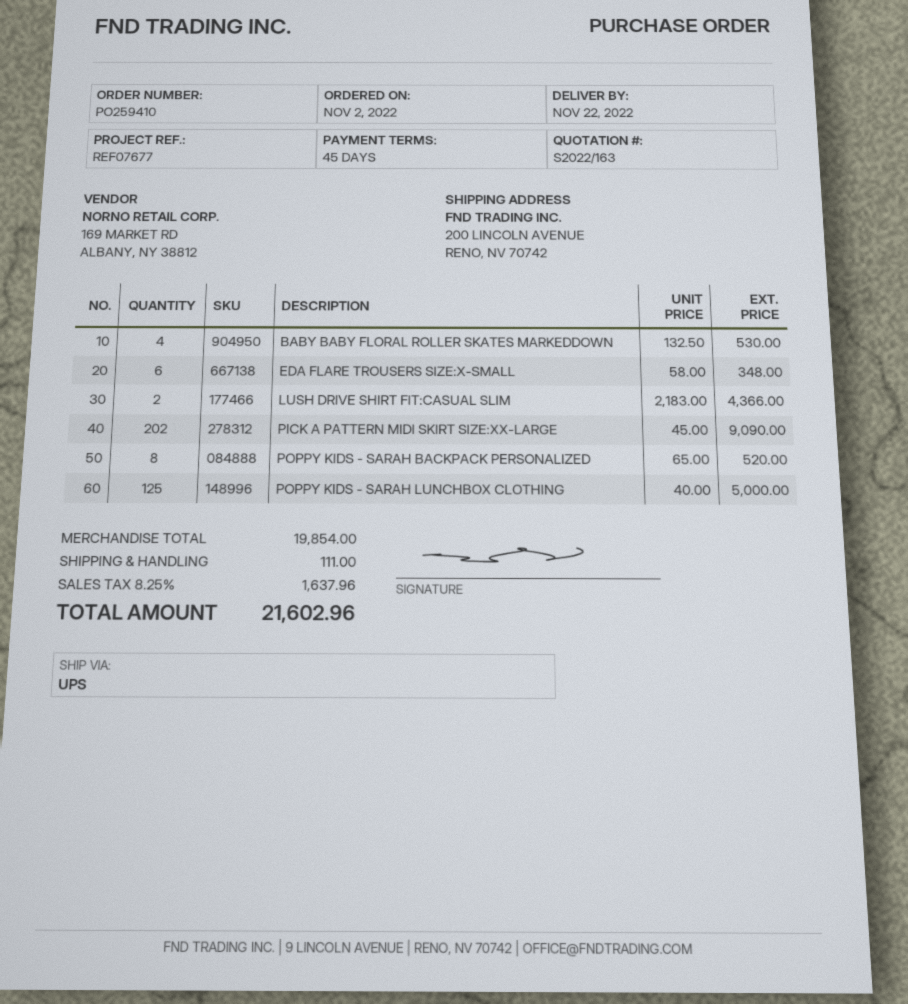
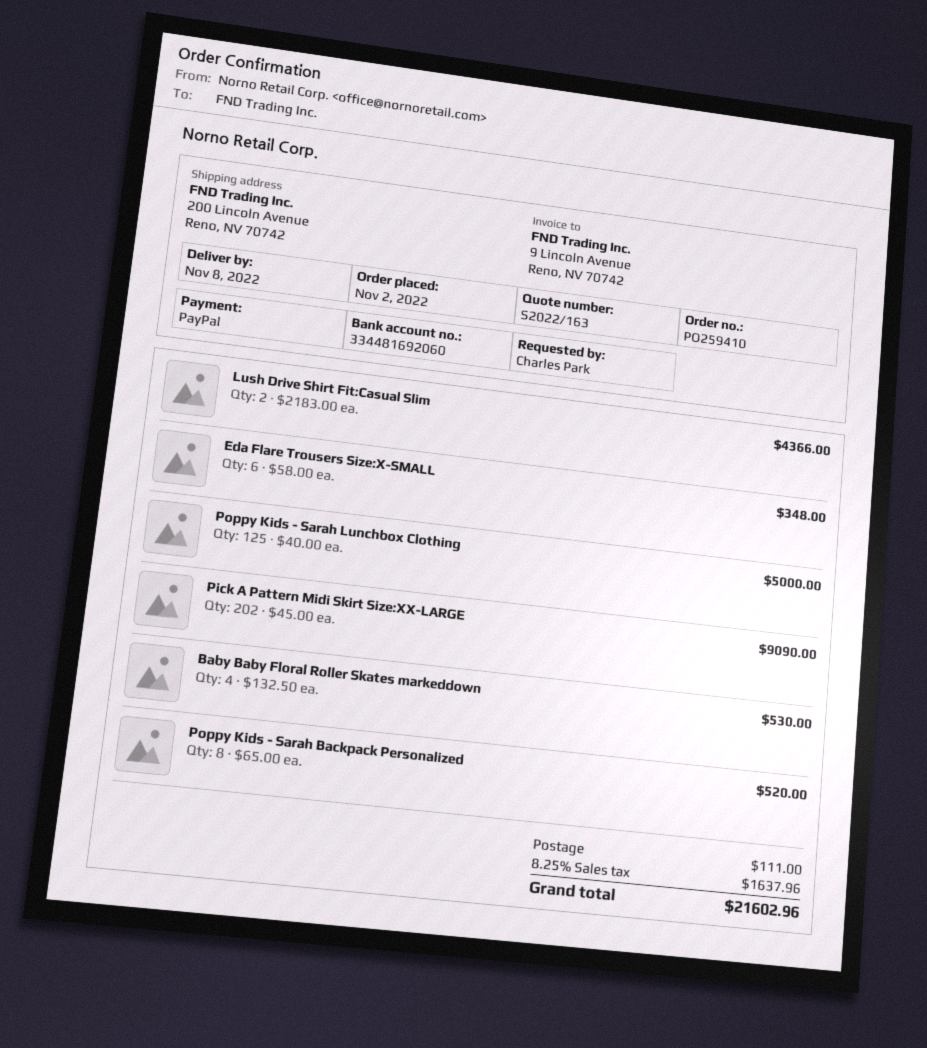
delivery date: 2022-11-22 -> 2022-11-08

